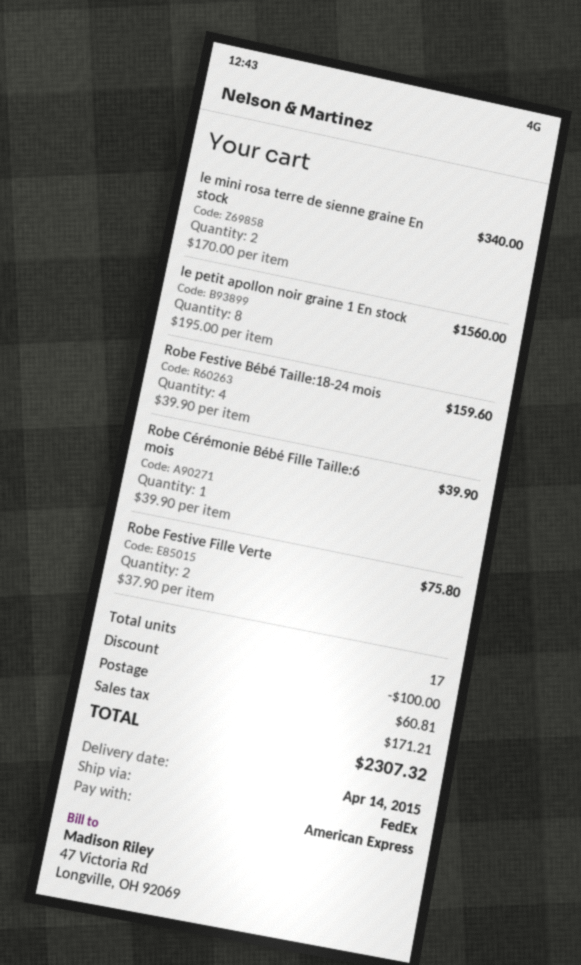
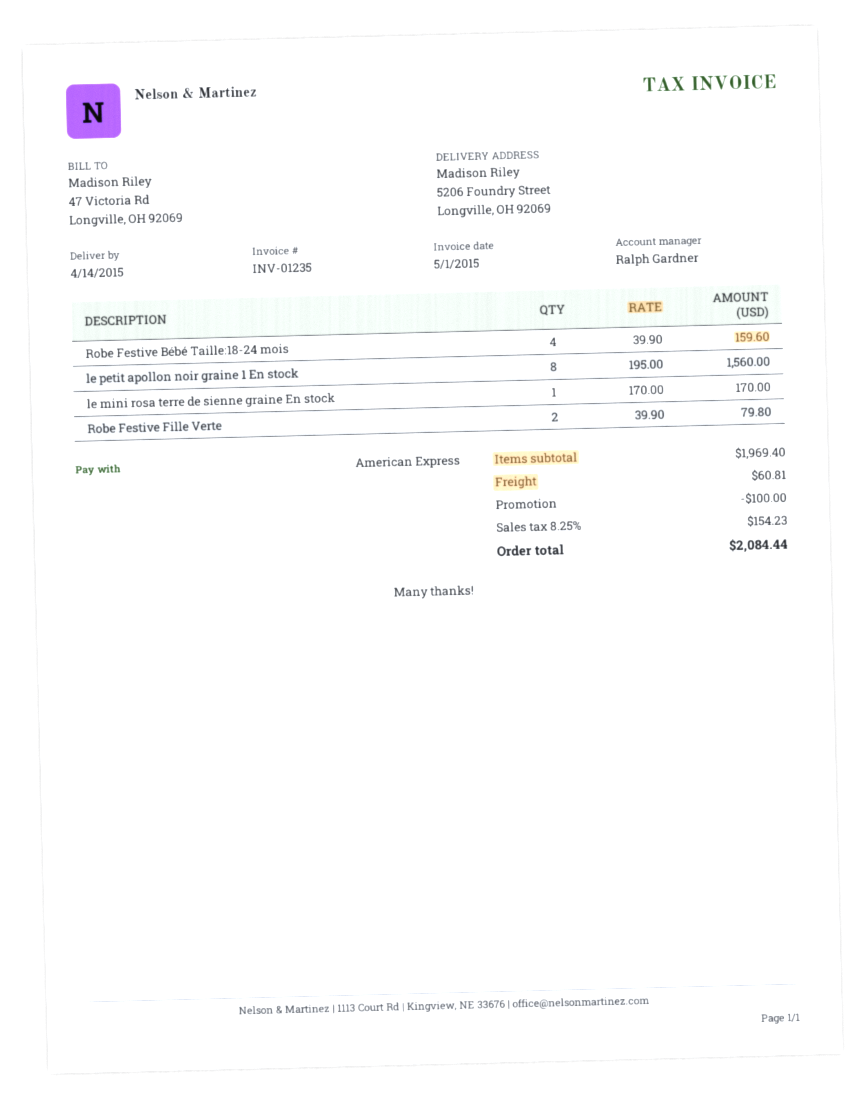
le mini rosa terre de sienne graine En stock: 2 x 170.00 = 340.00 -> 1 x 170.00 = 170.00
Robe Cérémonie Bébé Fille Taille:6 mois: 1 x 39.90 = 39.90 -> none
Robe Festive Fille Verte: 2 x 37.90 = 75.80 -> 2 x 39.90 = 79.80
tax: 171.21 -> 154.23
total: 2307.32 -> 2084.44

